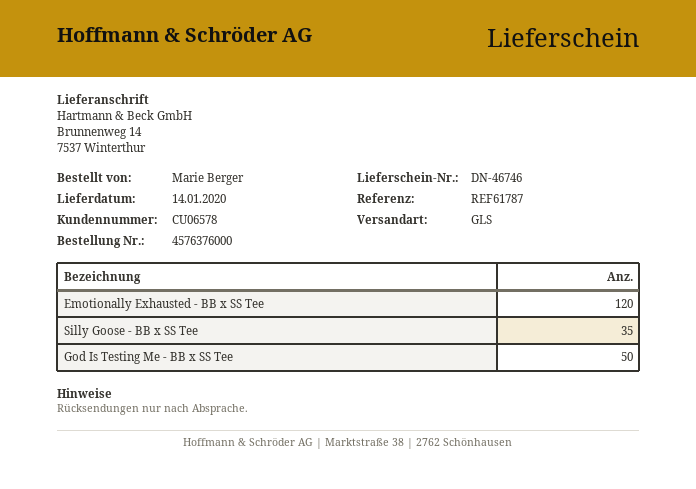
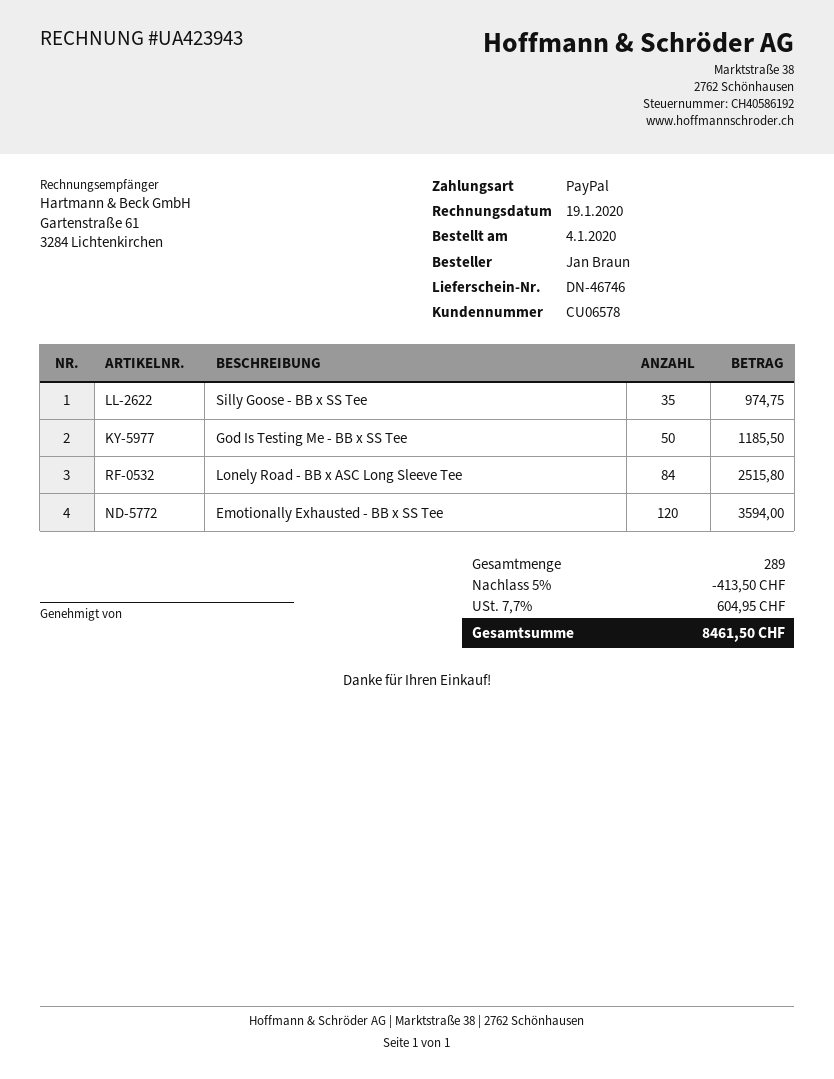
ordered by: Marie Berger -> Jan Braun
Lonely Road - BB x ASC Long Sleeve Tee: none -> 84

